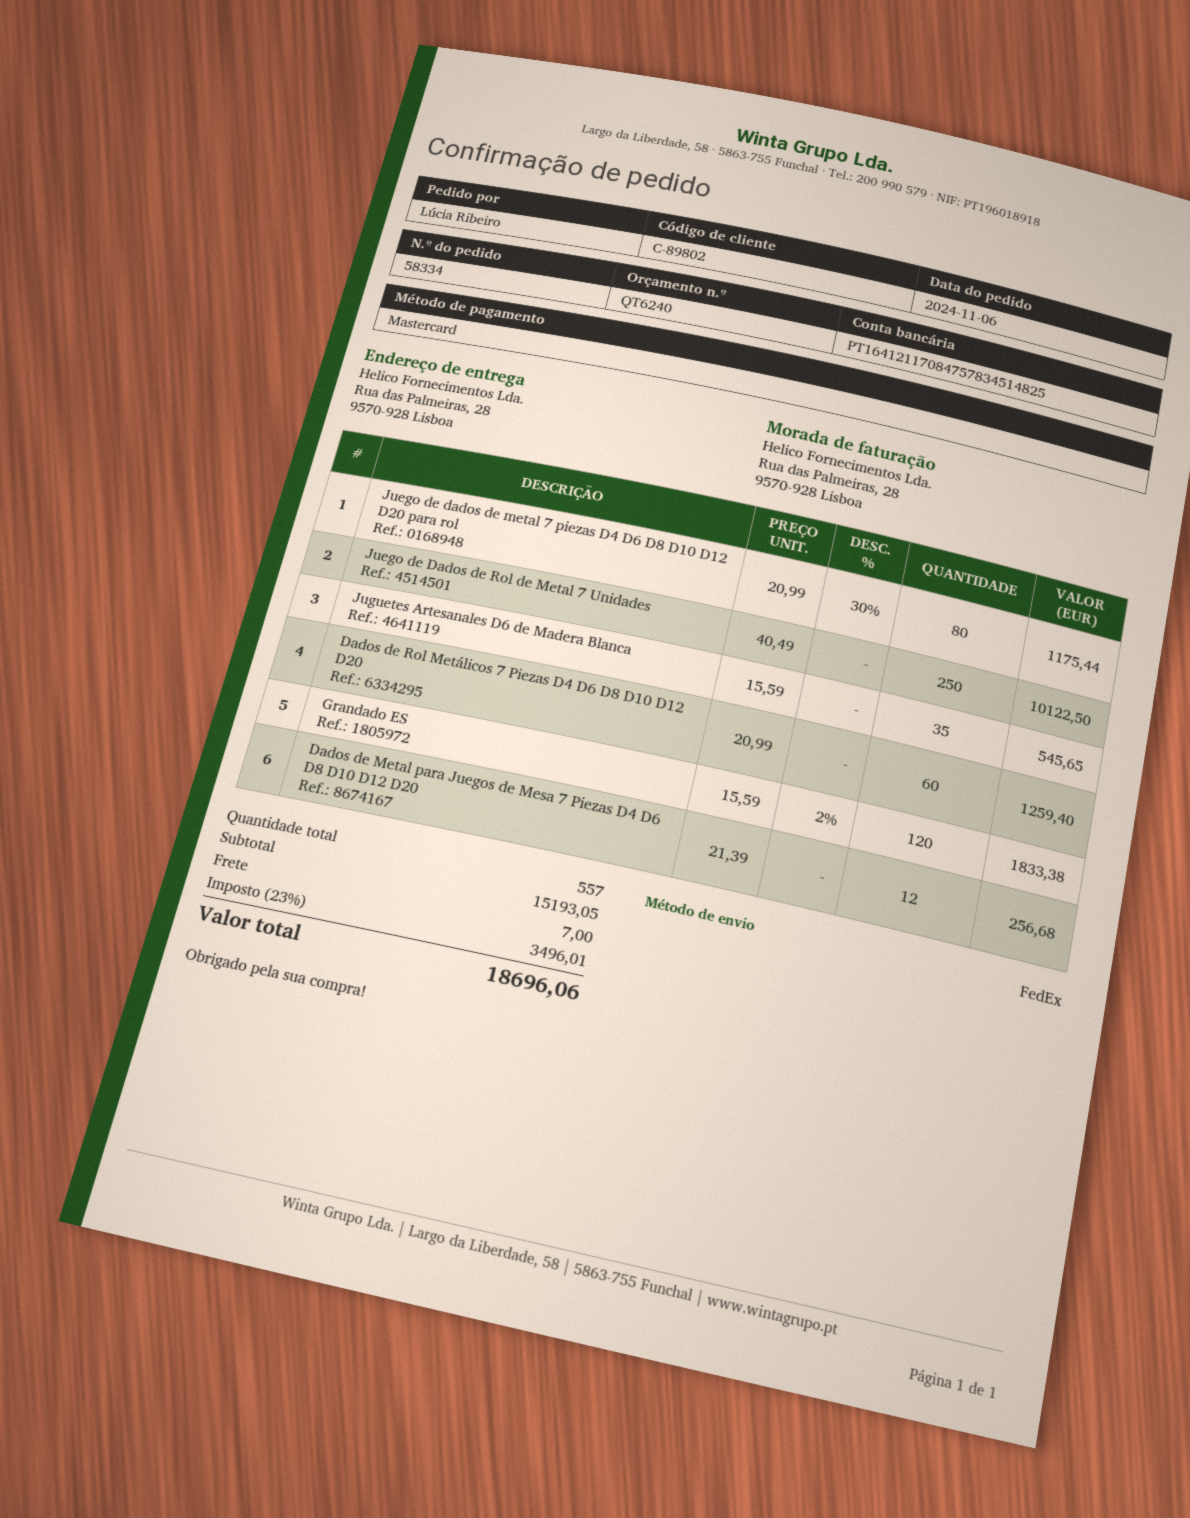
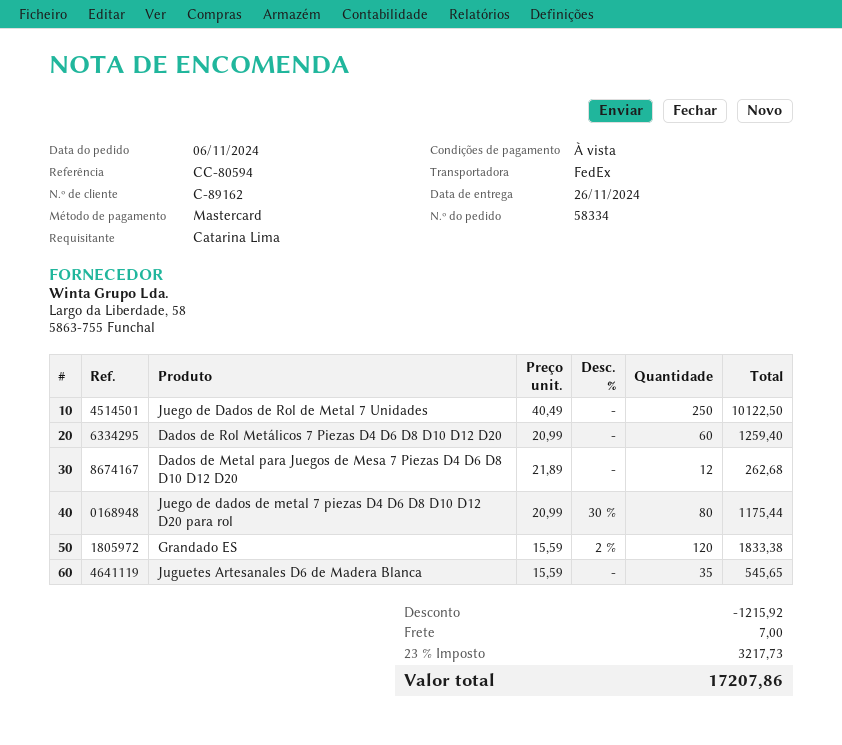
customer number: C-89802 -> C-89162
ordered by: Lúcia Ribeiro -> Catarina Lima
Dados de Metal para Juegos de Mesa 7 Piezas D4 D6 D8 D10 D12 D20: 12 x 21.39 = 256.68 -> 12 x 21.89 = 262.68
discount: none -> 1215.92
tax: 23% = 3496.01 -> 23% = 3217.73
total: 18696.06 -> 17207.86

